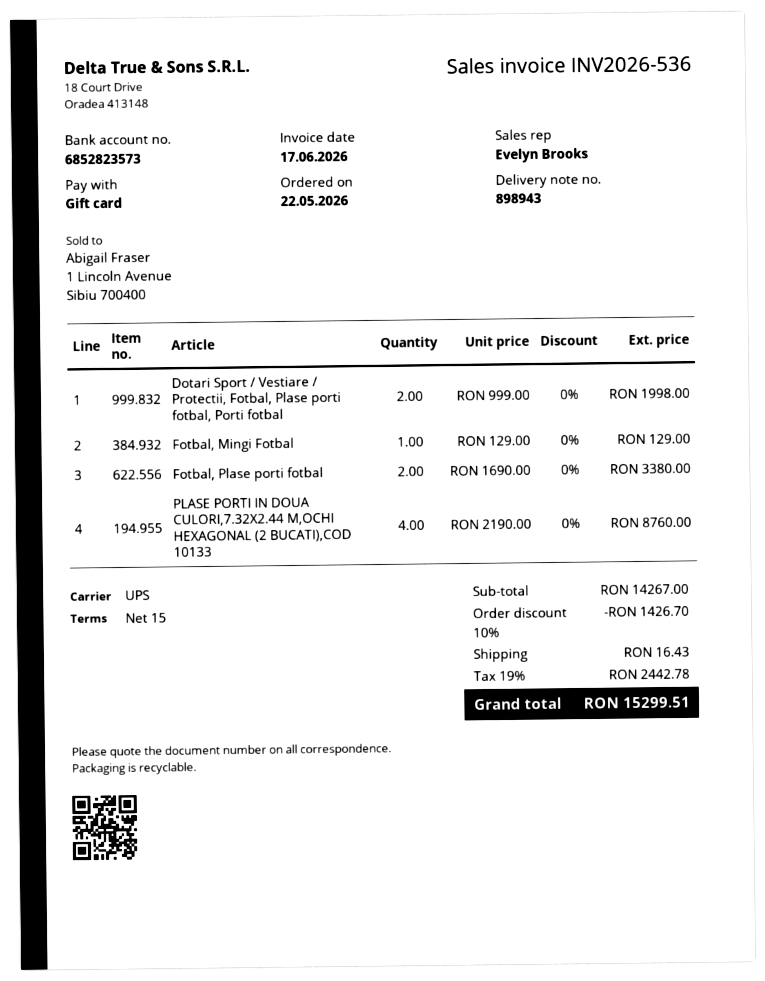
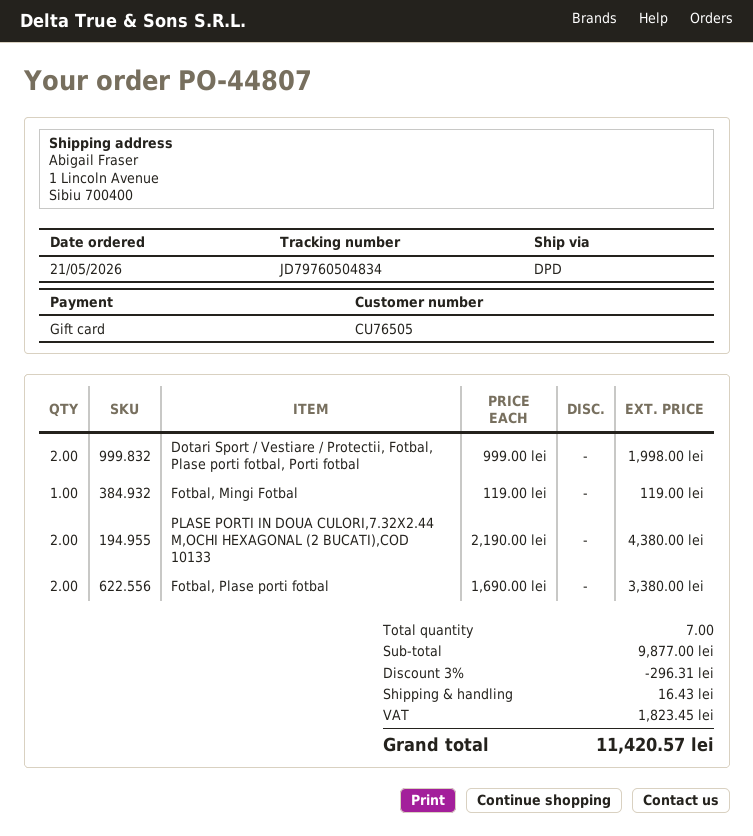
order date: 2026-05-22 -> 2026-05-21
shipping method: UPS -> DPD
Fotbal, Mingi Fotbal: 1 x 129.00 = 129.00 -> 1 x 119.00 = 119.00
PLASE PORTI IN DOUA CULORI,7.32X2.44 M,OCHI HEXAGONAL (2 BUCATI),COD 10133: 4 x 2190.00 = 8760.00 -> 2 x 2190.00 = 4380.00
subtotal: 14267.00 -> 9877.00
discount: 10% = 1426.70 -> 3% = 296.31
tax: 2442.78 -> 1823.45
total: 15299.51 -> 11420.57

